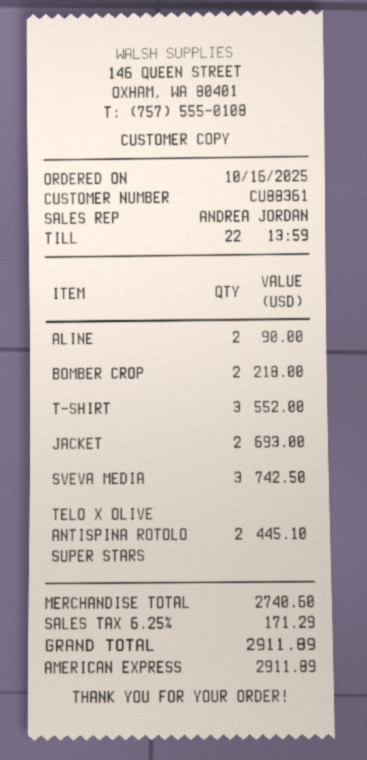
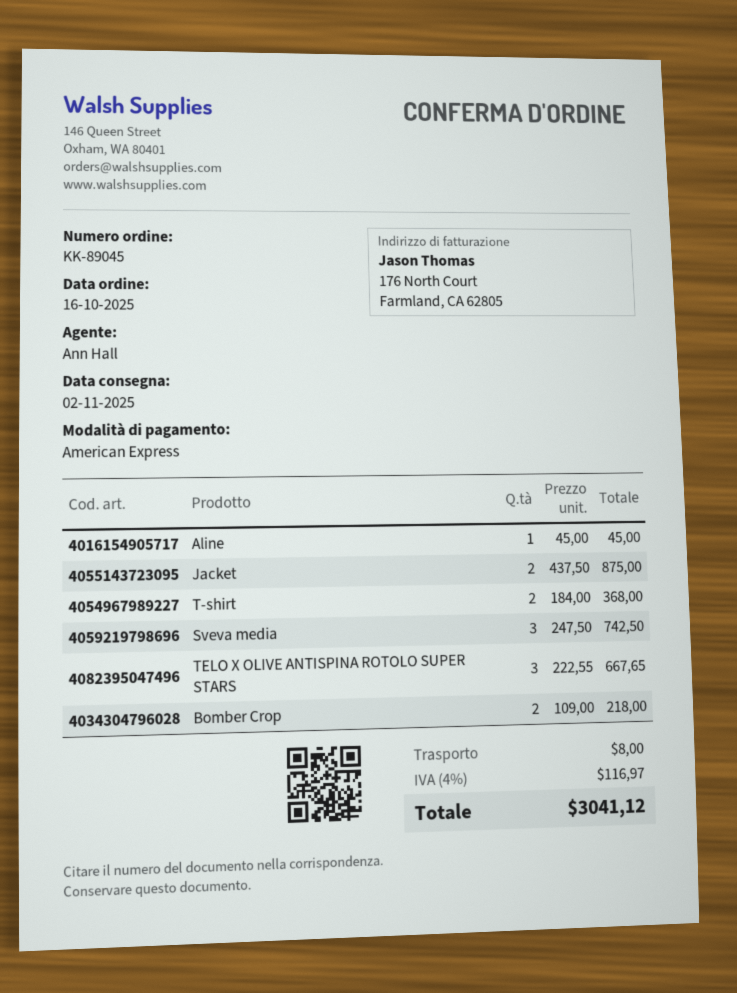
sales rep: ANDREA JORDAN -> Ann Hall
ALINE: 2 for 90.00 -> 1 for 45.00
T-SHIRT: 3 for 552.00 -> 2 for 368.00
JACKET: 2 for 693.00 -> 2 for 875.00
TELO X OLIVE ANTISPINA ROTOLO SUPER STARS: 2 for 445.10 -> 3 for 667.65
shipping: none -> 8.00
tax: 6.25% = 171.29 -> 4% = 116.97
total: 2911.89 -> 3041.12

